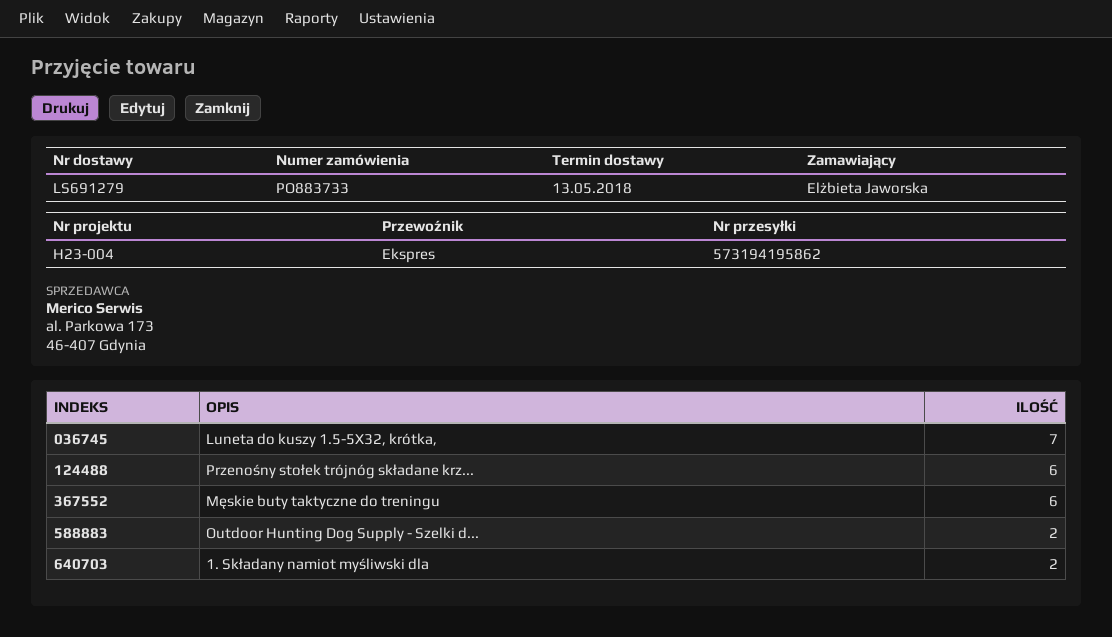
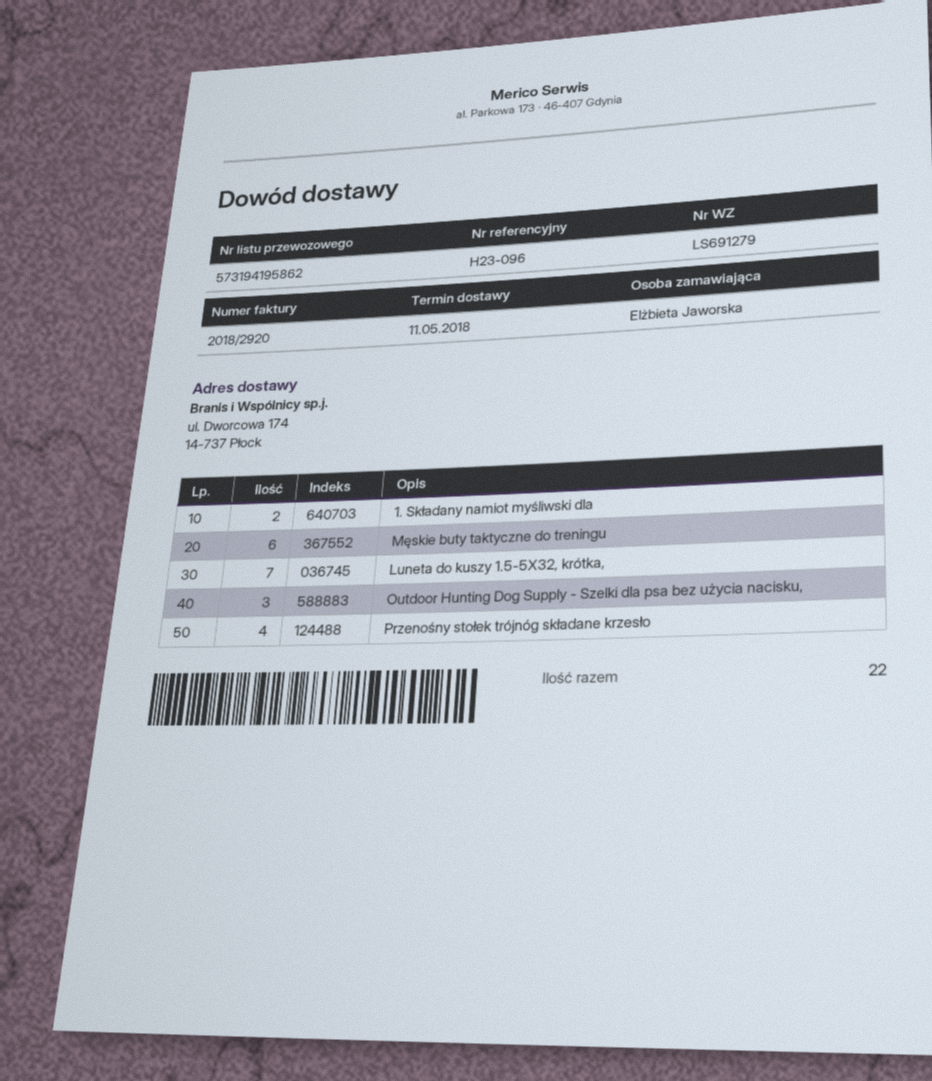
delivery date: 2018-05-13 -> 2018-05-11
reference: H23-004 -> H23-096
Przenośny stołek trójnóg składane krz...: 6 -> 4
Outdoor Hunting Dog Supply - Szelki d...: 2 -> 3

